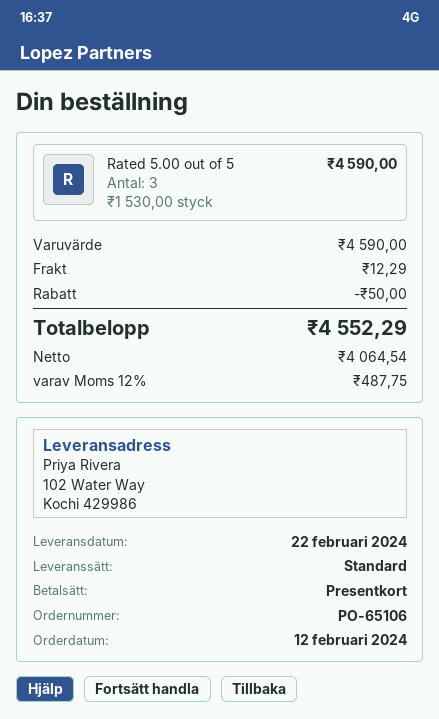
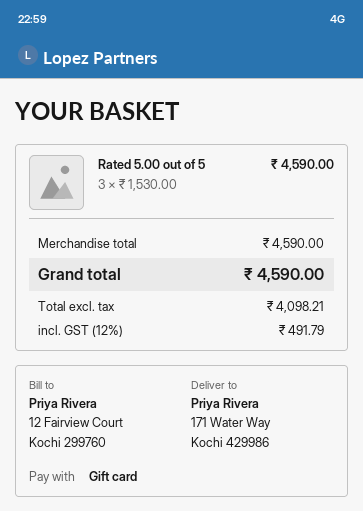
ship to: 102 Water Way, Kochi 429986 -> 171 Water Way, Kochi 429986
discount: 50.00 -> none
shipping: 12.29 -> none
net: 4064.54 -> 4098.21
tax: 12% = 487.75 -> 12% = 491.79
total: 4552.29 -> 4590.00

